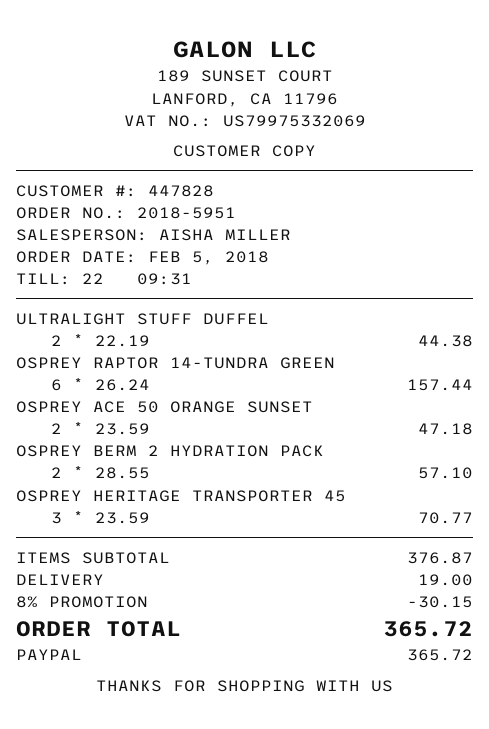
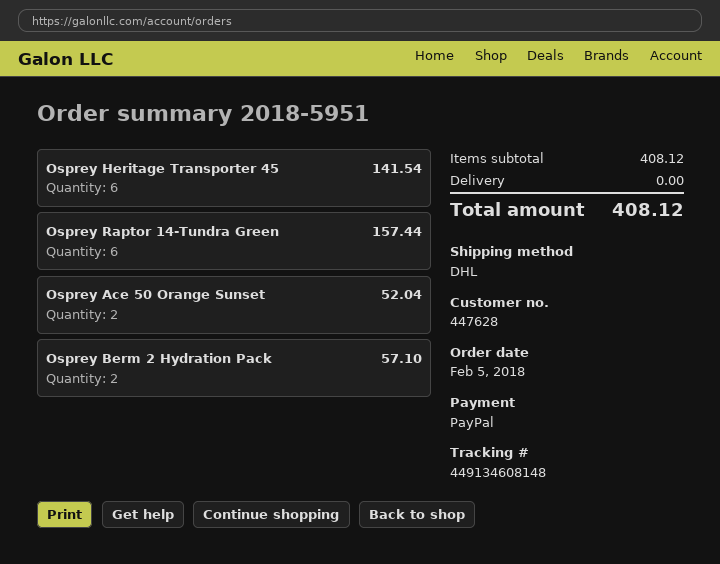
customer number: 447828 -> 447628
ULTRALIGHT STUFF DUFFEL: 2 for 44.38 -> none
OSPREY ACE 50 ORANGE SUNSET: 2 for 47.18 -> 2 for 52.04
OSPREY HERITAGE TRANSPORTER 45: 3 for 70.77 -> 6 for 141.54
subtotal: 376.87 -> 408.12
discount: 8% = 30.15 -> none
shipping: 19.00 -> 0.00
total: 365.72 -> 408.12

